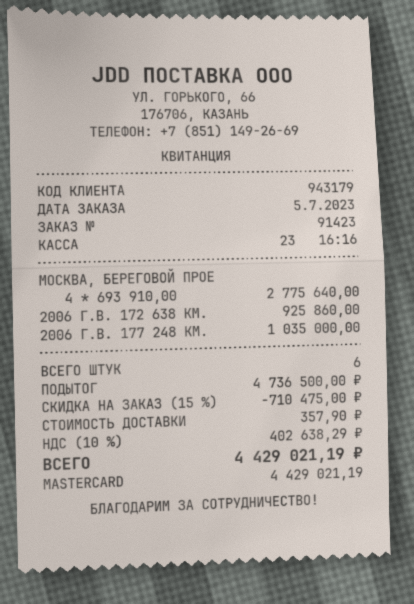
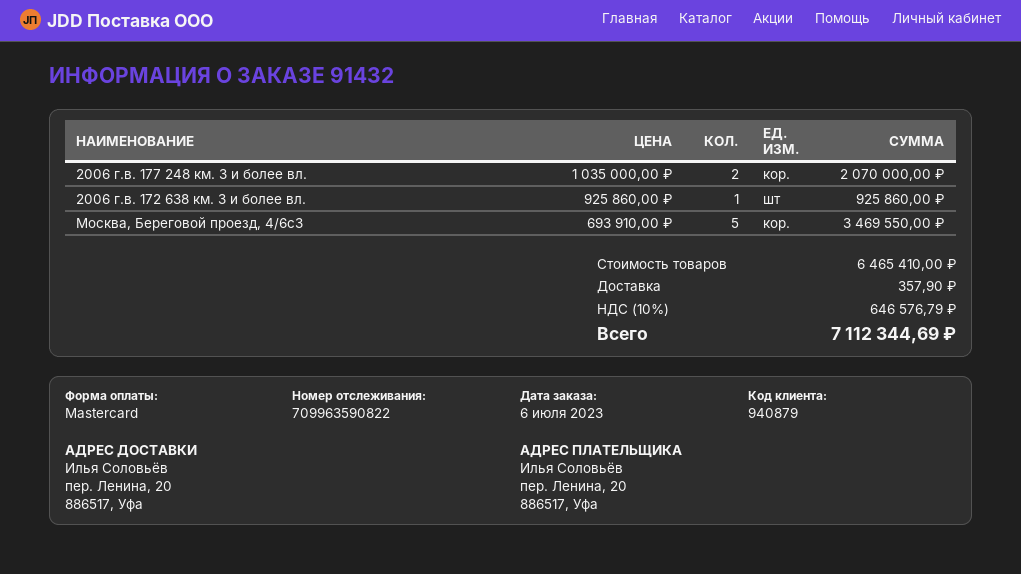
order number: 91423 -> 91432
order date: 2023-07-05 -> 2023-07-06
customer number: 943179 -> 940879
МОСКВА, БЕРЕГОВОЙ ПРОЕ: 4 x 693910.00 = 2775640.00 -> 5 x 693910.00 = 3469550.00
2006 Г.В. 177 248 КМ.: 1 x 1035000.00 = 1035000.00 -> 2 x 1035000.00 = 2070000.00
subtotal: 4736500.00 -> 6465410.00
discount: 15% = 710475.00 -> none
tax: 10% = 402638.29 -> 10% = 646576.79
total: 4429021.19 -> 7112344.69

